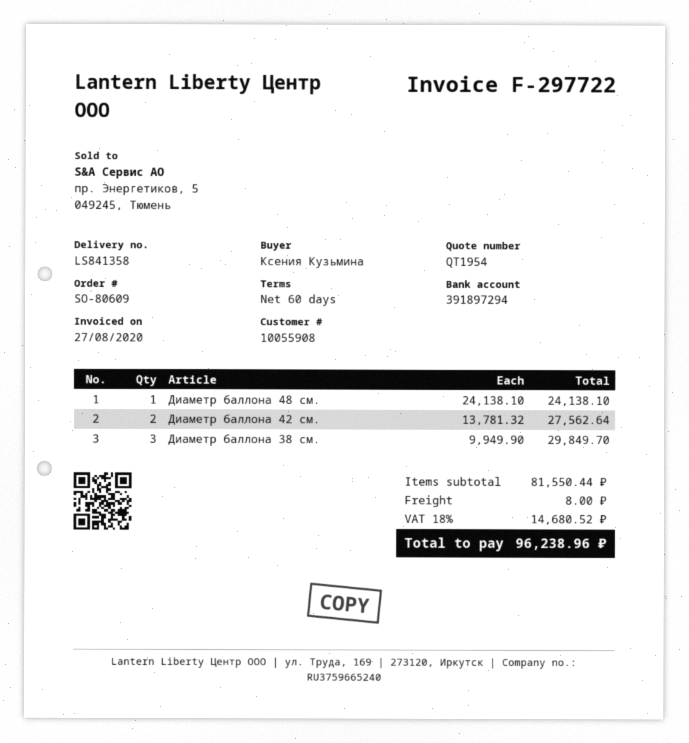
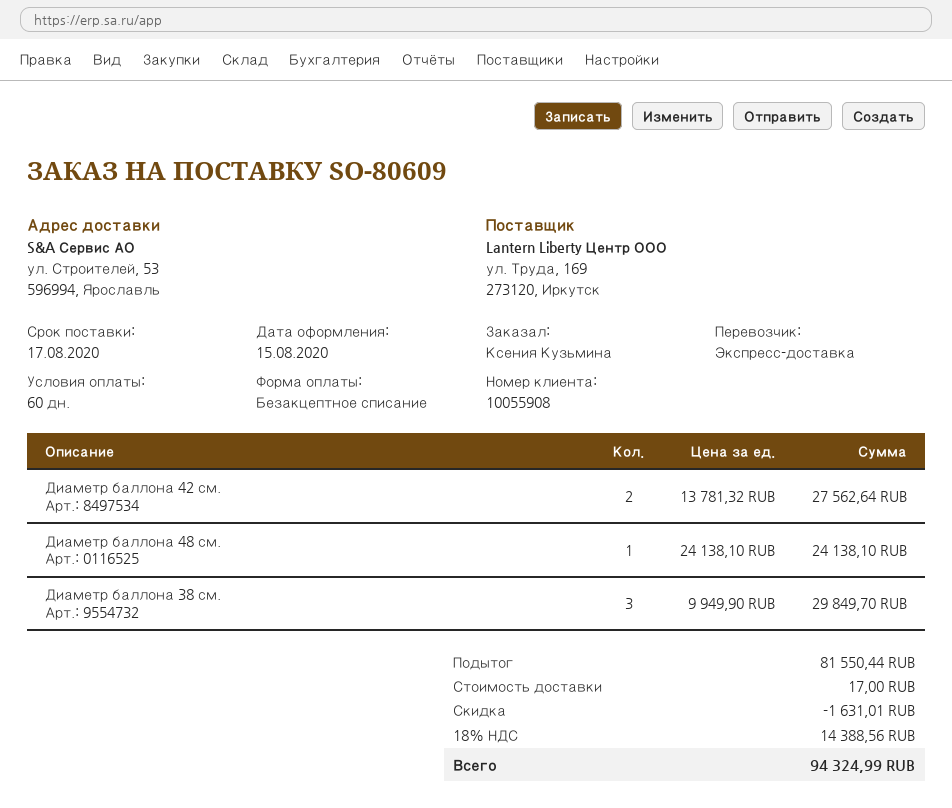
discount: none -> 1631.01
shipping: 8.00 -> 17.00
tax: 18% = 14680.52 -> 18% = 14388.56
total: 96238.96 -> 94324.99

